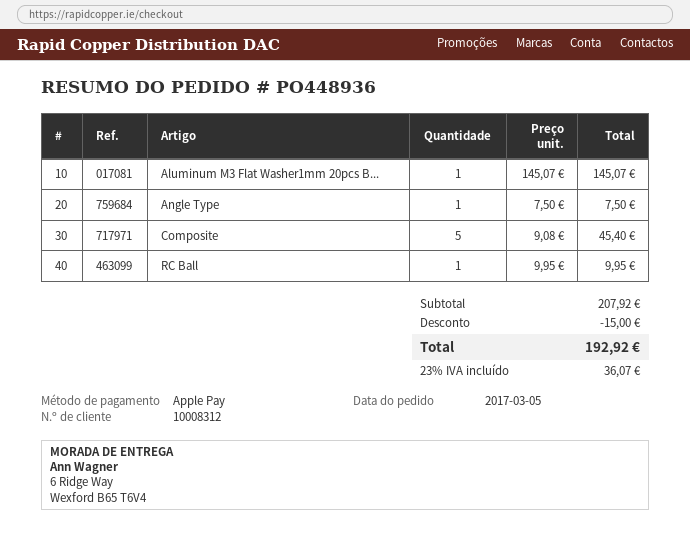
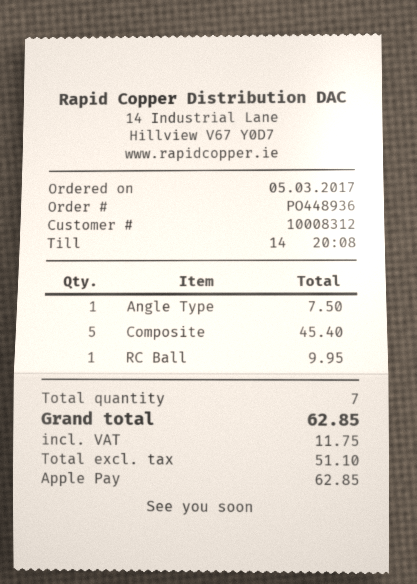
Aluminum M3 Flat Washer1mm 20pcs B...: 1 for 145.07 -> none
discount: 15.00 -> none
tax: 36.07 -> 11.75
total: 192.92 -> 62.85

